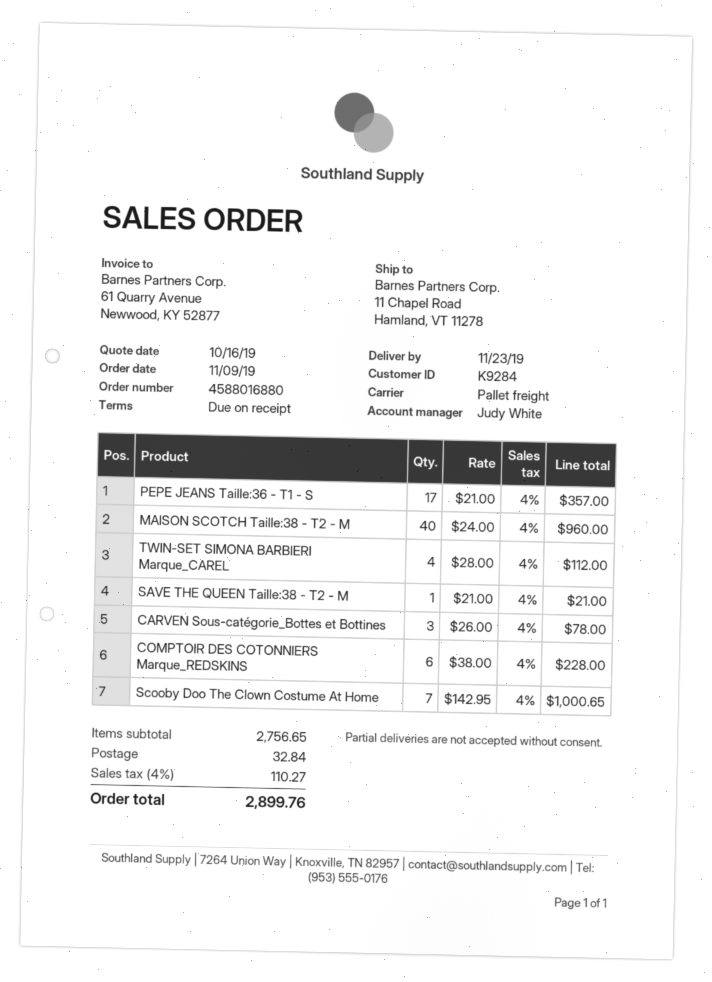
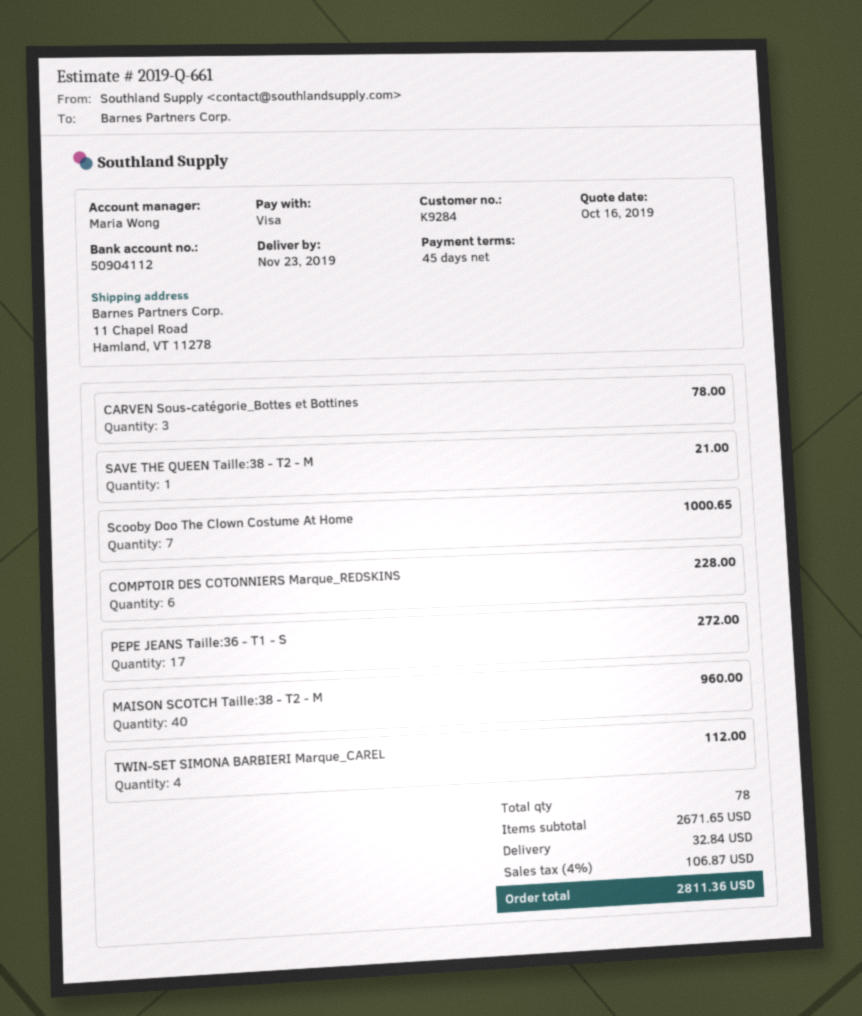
payment terms: on receipt -> 45 days
sales rep: Judy White -> Maria Wong
PEPE JEANS Taille:36 - T1 - S: 17 for 357.00 -> 17 for 272.00
subtotal: 2756.65 -> 2671.65
tax: 4% = 110.27 -> 4% = 106.87
total: 2899.76 -> 2811.36

